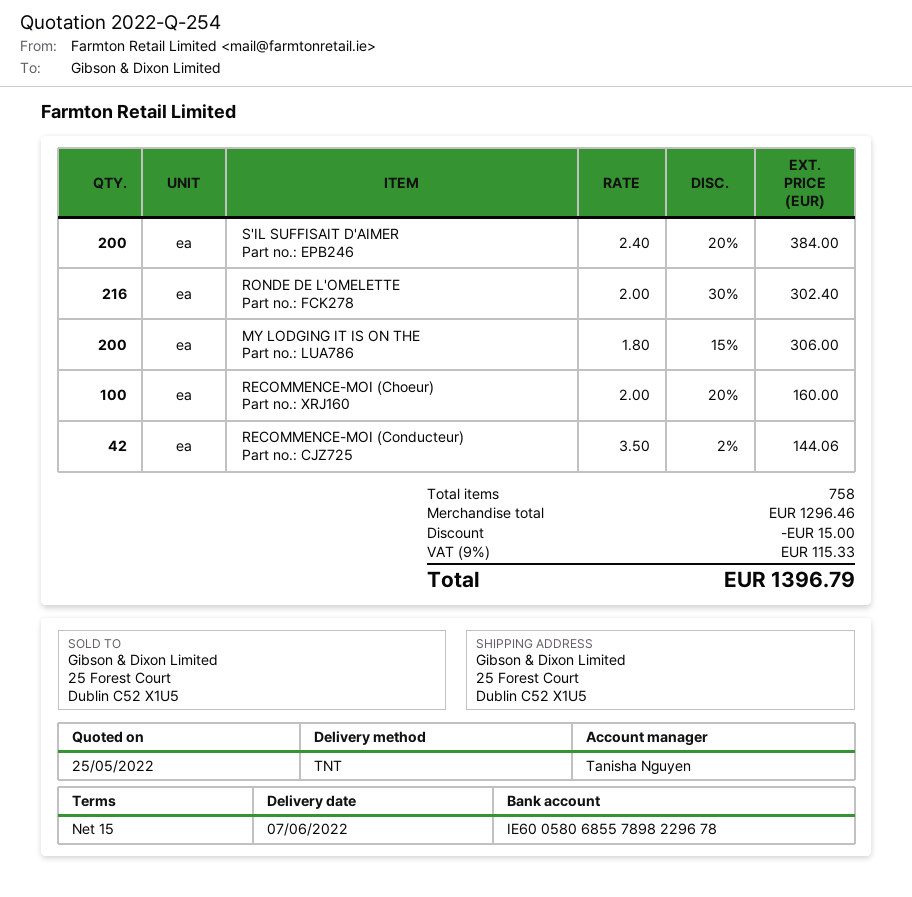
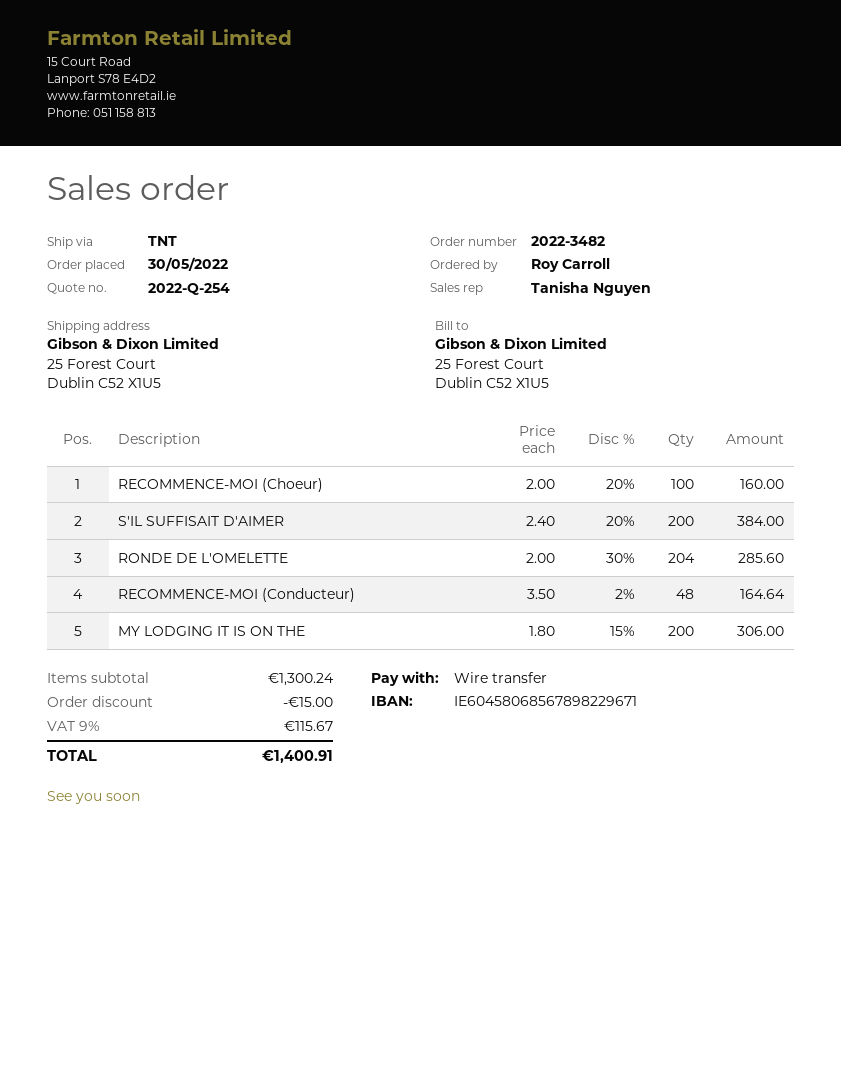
bank account: IE60058068557898229678 -> IE60458068567898229671
RONDE DE L'OMELETTE: 216 x 2.00 - 30% = 302.40 -> 204 x 2.00 - 30% = 285.60
RECOMMENCE-MOI (Conducteur): 42 x 3.50 - 2% = 144.06 -> 48 x 3.50 - 2% = 164.64
subtotal: 1296.46 -> 1300.24
tax: 9% = 115.33 -> 9% = 115.67
total: 1396.79 -> 1400.91

